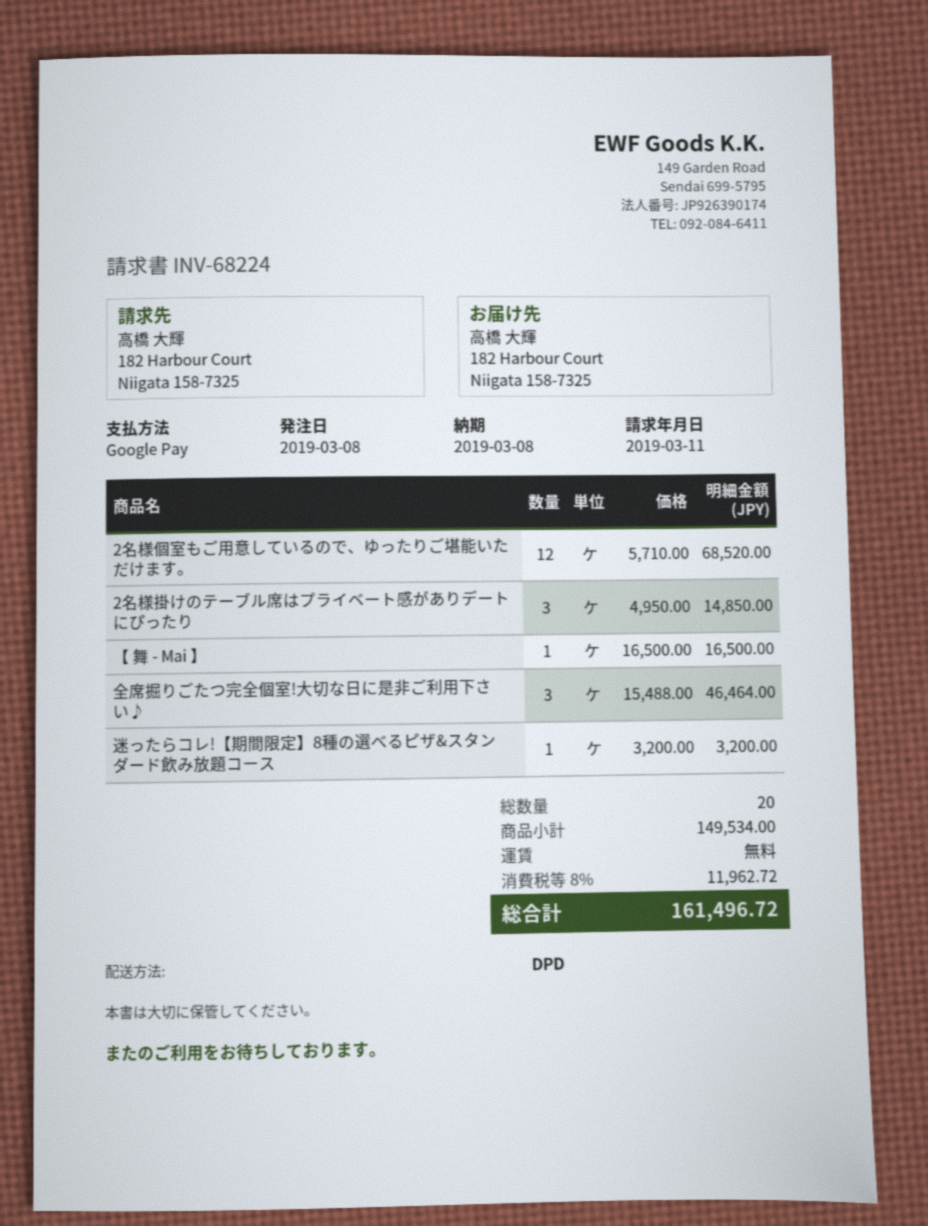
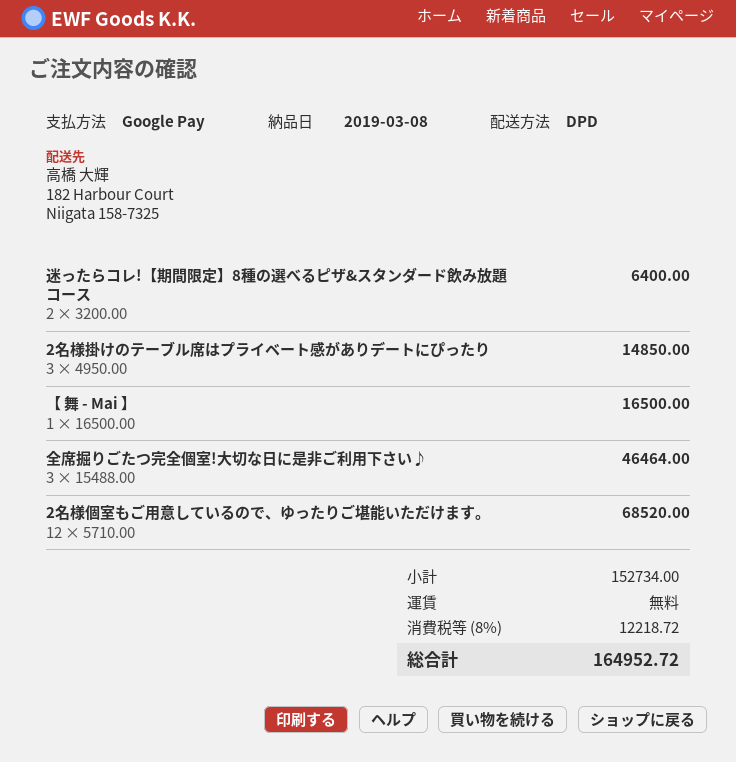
迷ったらコレ!【期間限定】8種の選べるピザ&スタンダード飲み放題コース: 1 x 3200.00 = 3200.00 -> 2 x 3200.00 = 6400.00
subtotal: 149534.00 -> 152734.00
tax: 8% = 11962.72 -> 8% = 12218.72
total: 161496.72 -> 164952.72

